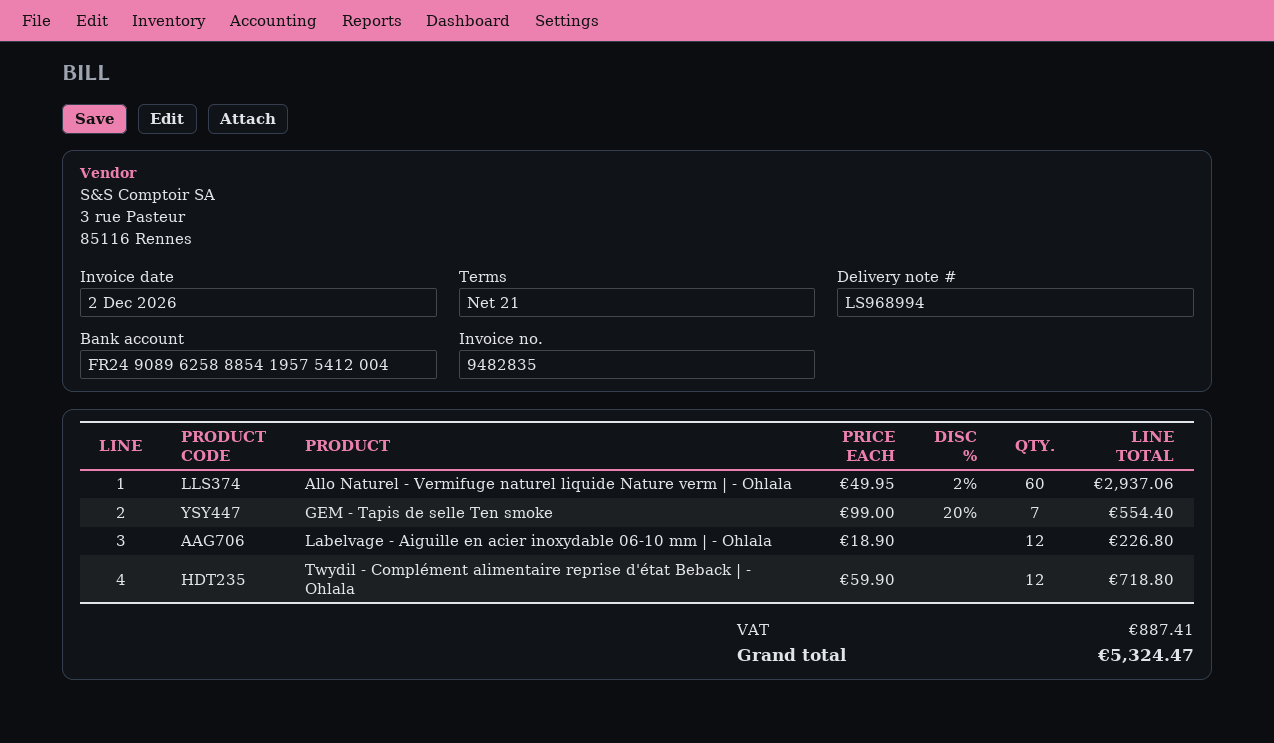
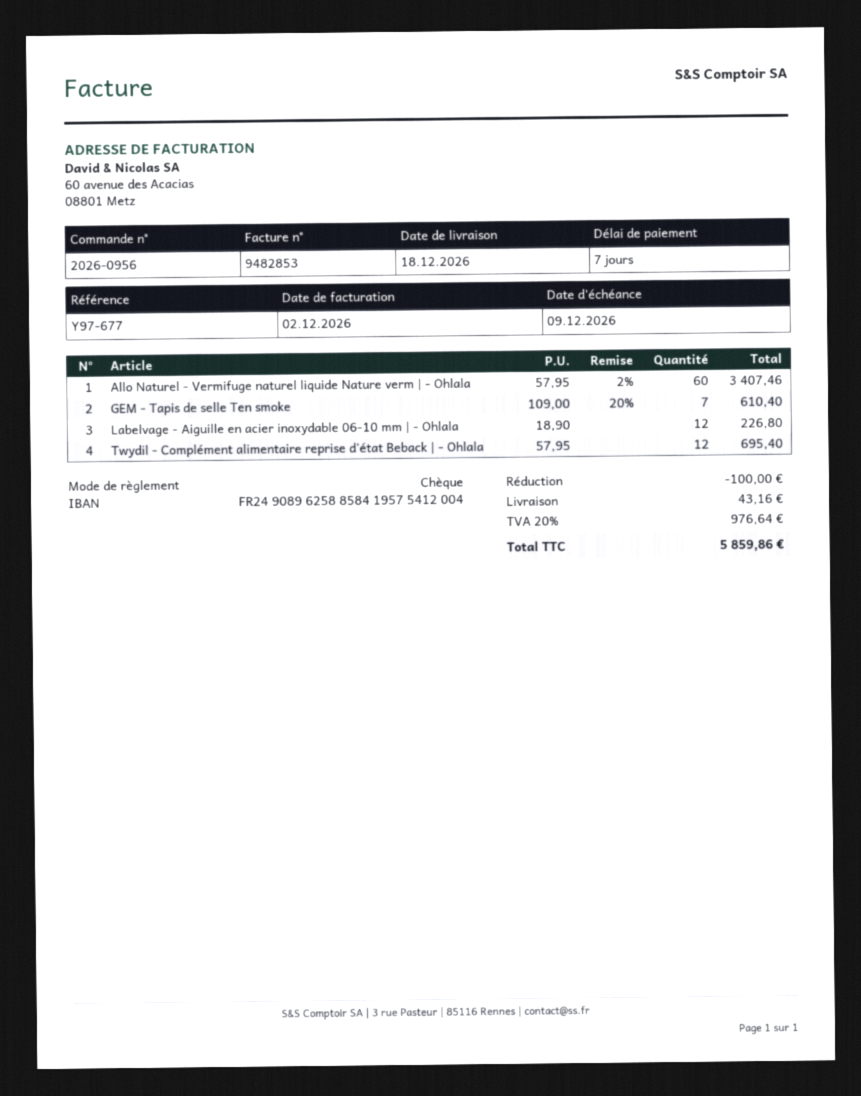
invoice number: 9482835 -> 9482853
payment terms: 21 days -> 7 days
bank account: FR2490896258885419575412004 -> FR2490896258858419575412004
Allo Naturel - Vermifuge naturel liquide Nature verm | - Ohlala: 60 x 49.95 - 2% = 2937.06 -> 60 x 57.95 - 2% = 3407.46
GEM - Tapis de selle Ten smoke: 7 x 99.00 - 20% = 554.40 -> 7 x 109.00 - 20% = 610.40
Twydil - Complément alimentaire reprise d'état Beback | - Ohlala: 12 x 59.90 = 718.80 -> 12 x 57.95 = 695.40
discount: none -> 100.00
shipping: none -> 43.16
tax: 887.41 -> 976.64
total: 5324.47 -> 5859.86

